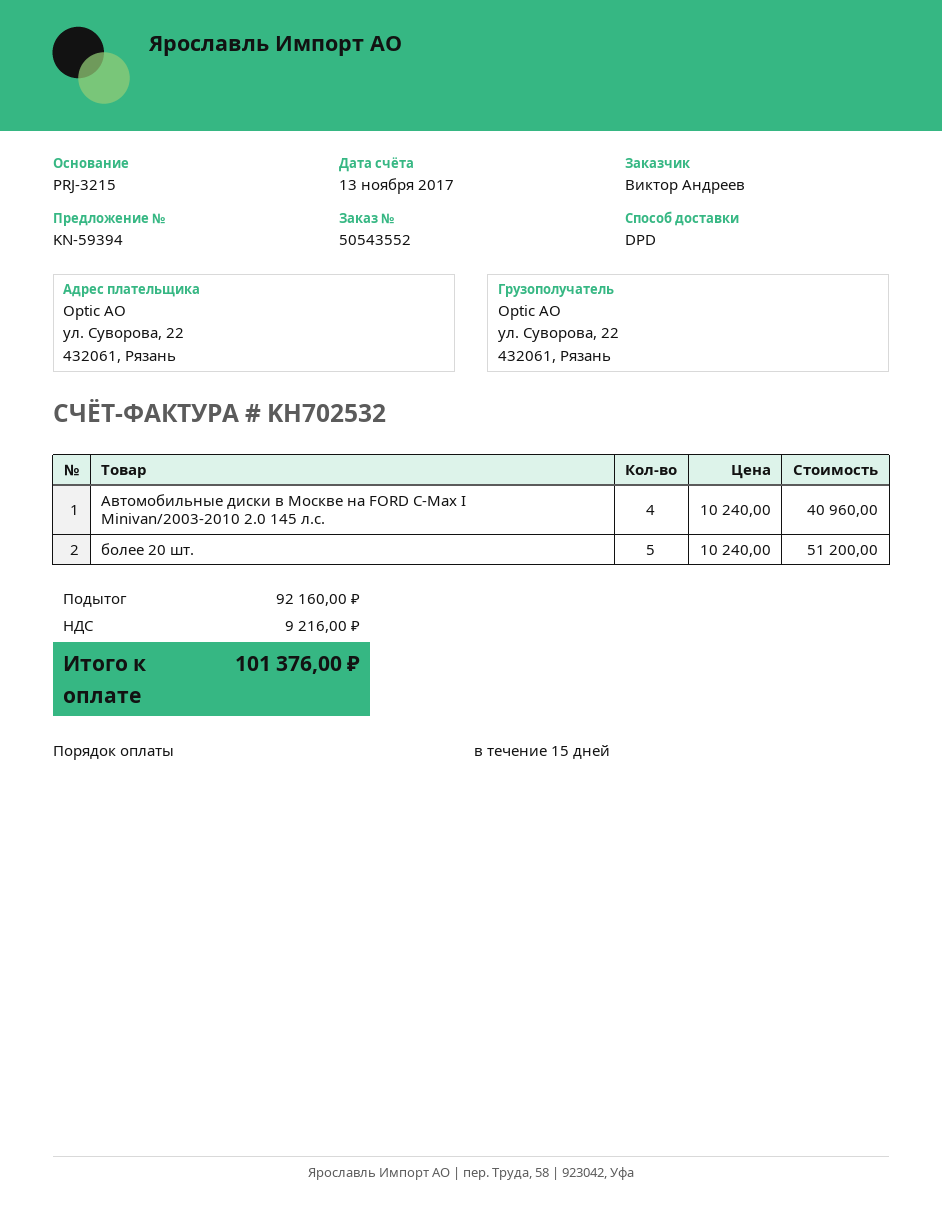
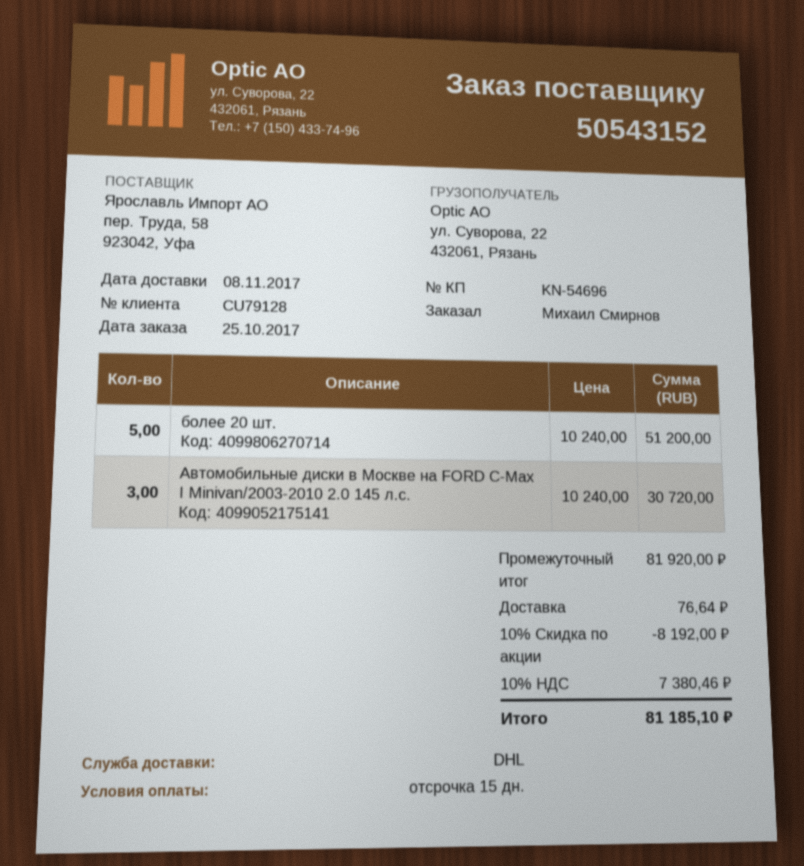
quote number: KN-59394 -> KN-54696
order number: 50543552 -> 50543152
ordered by: Виктор Андреев -> Михаил Смирнов
shipping method: DPD -> DHL
Автомобильные диски в Москве на FORD C-Max I Minivan/2003-2010 2.0 145 л.с.: 4 x 10240.00 = 40960.00 -> 3 x 10240.00 = 30720.00
subtotal: 92160.00 -> 81920.00
discount: none -> 10% = 8192.00
shipping: none -> 76.64
tax: 9216.00 -> 7380.46
total: 101376.00 -> 81185.10

